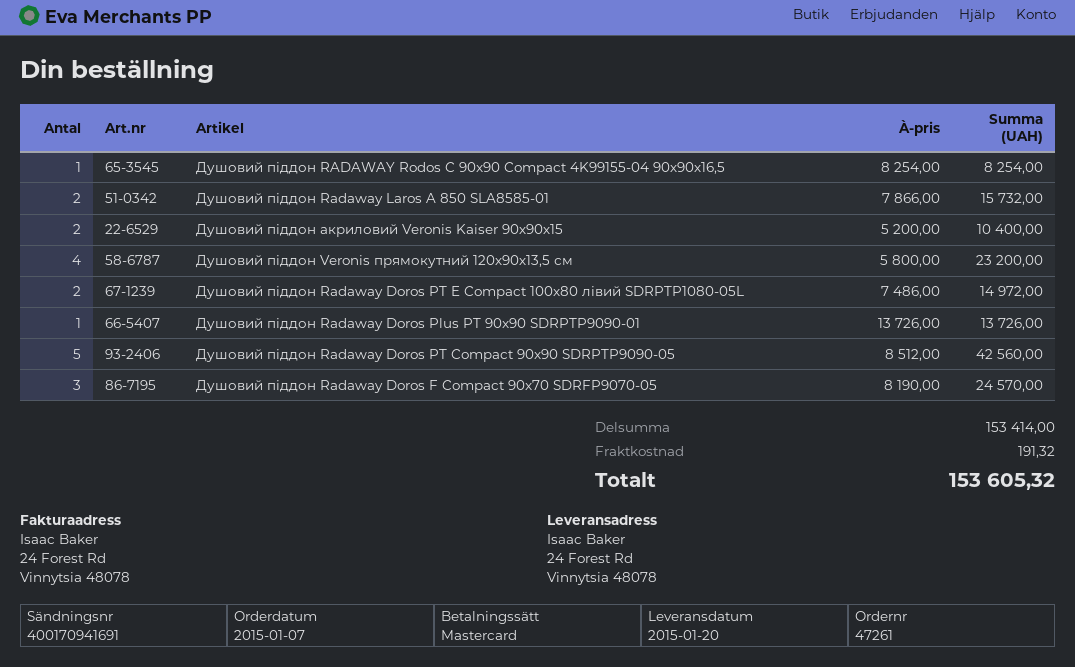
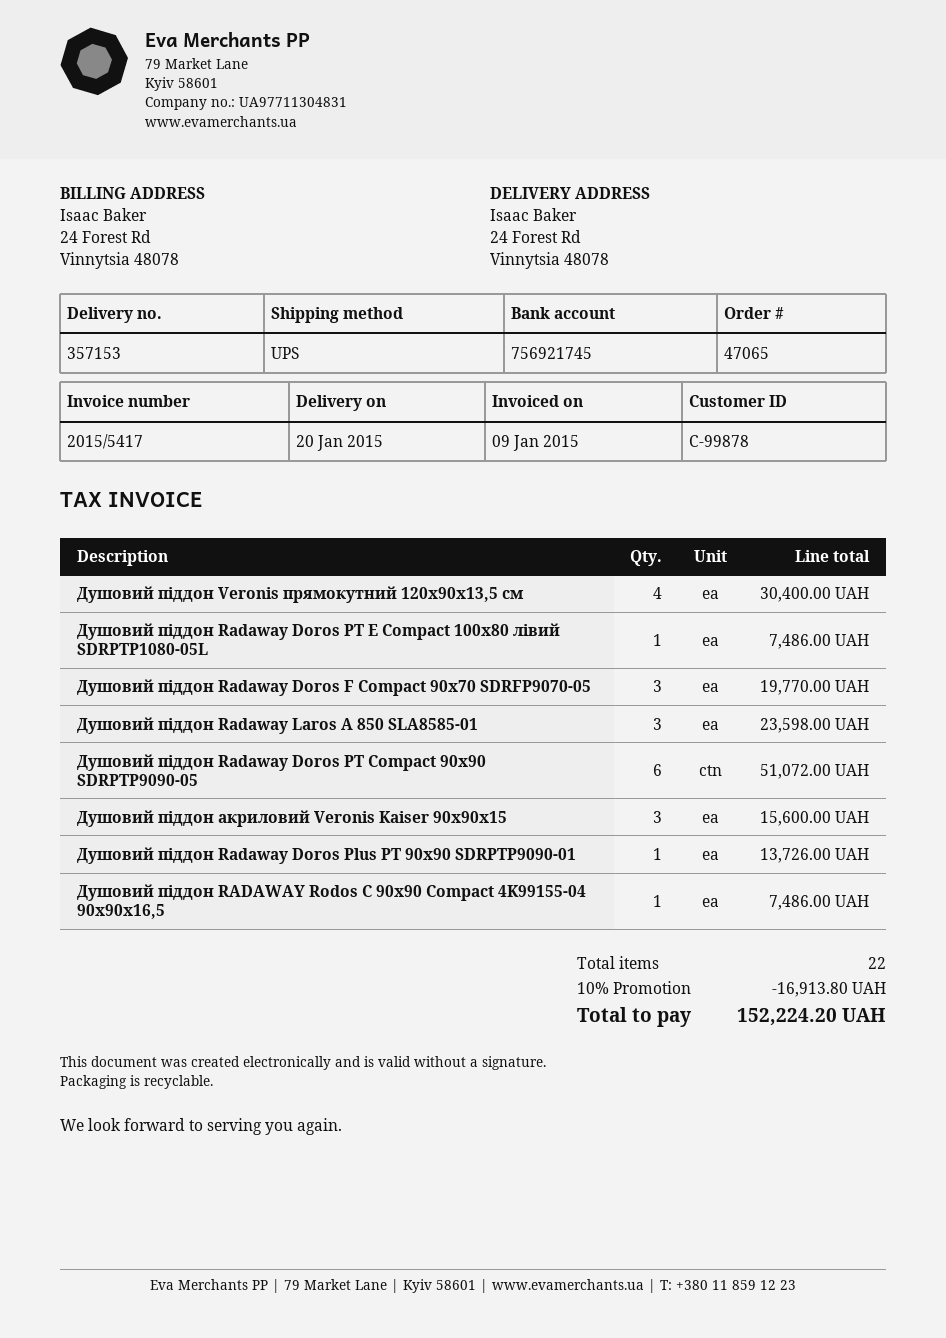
order number: 47261 -> 47065
Душовий піддон RADAWAY Rodos C 90x90 Compact 4K99155-04 90х90х16,5: 1 for 8254.00 -> 1 for 7486.00
Душовий піддон Radaway Laros A 850 SLA8585-01: 2 for 15732.00 -> 3 for 23598.00
Душовий піддон акриловий Veronis Kaiser 90х90х15: 2 for 10400.00 -> 3 for 15600.00
Душовий піддон Veronis прямокутний 120х90х13,5 см: 4 for 23200.00 -> 4 for 30400.00
Душовий піддон Radaway Doros PT E Compact 100x80 лівий SDRPTP1080-05L: 2 for 14972.00 -> 1 for 7486.00
Душовий піддон Radaway Doros PT Compact 90x90 SDRPTP9090-05: 5 for 42560.00 -> 6 for 51072.00
Душовий піддон Radaway Doros F Compact 90x70 SDRFP9070-05: 3 for 24570.00 -> 3 for 19770.00
discount: none -> 10% = 16913.80
shipping: 191.32 -> none
total: 153605.32 -> 152224.20

